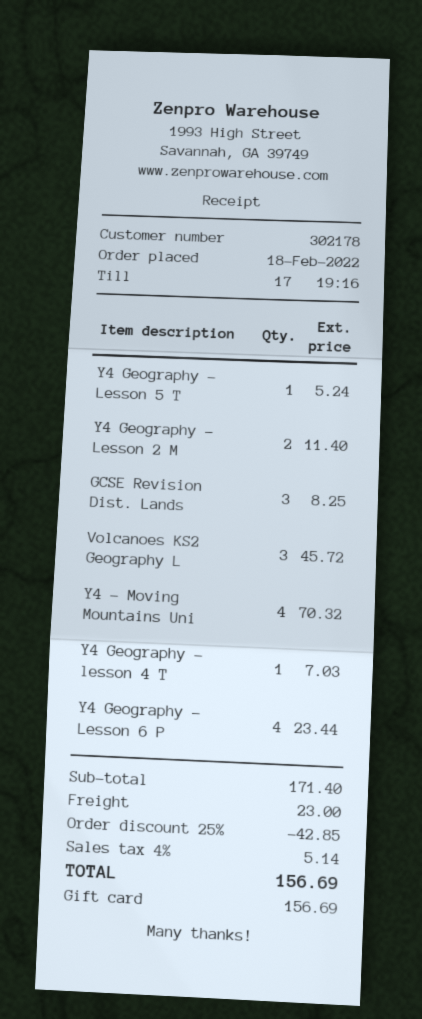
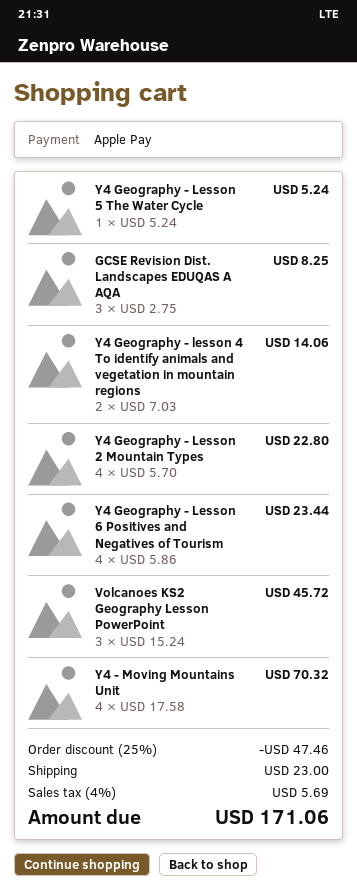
payment method: gift card -> Apple Pay
Y4 Geography - Lesson 2 M: 2 for 11.40 -> 4 for 22.80
Y4 Geography - lesson 4 T: 1 for 7.03 -> 2 for 14.06
discount: 25% = 42.85 -> 25% = 47.46
tax: 4% = 5.14 -> 4% = 5.69
total: 156.69 -> 171.06

